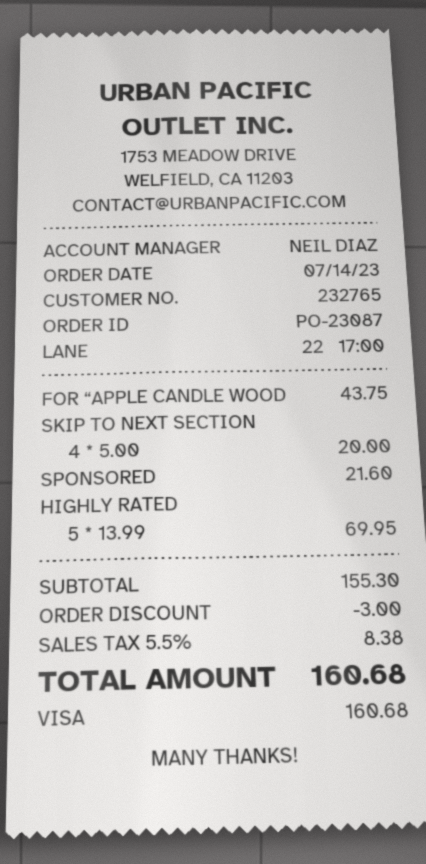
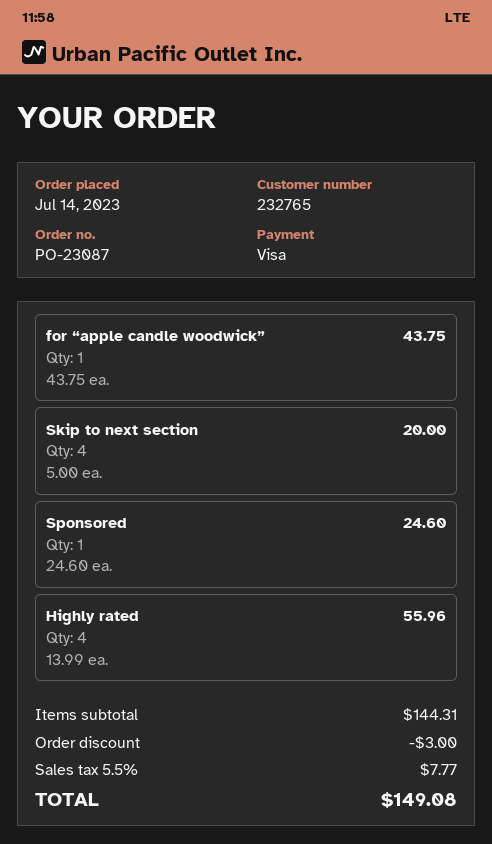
SPONSORED: 1 x 21.60 = 21.60 -> 1 x 24.60 = 24.60
HIGHLY RATED: 5 x 13.99 = 69.95 -> 4 x 13.99 = 55.96
subtotal: 155.30 -> 144.31
tax: 5.5% = 8.38 -> 5.5% = 7.77
total: 160.68 -> 149.08

